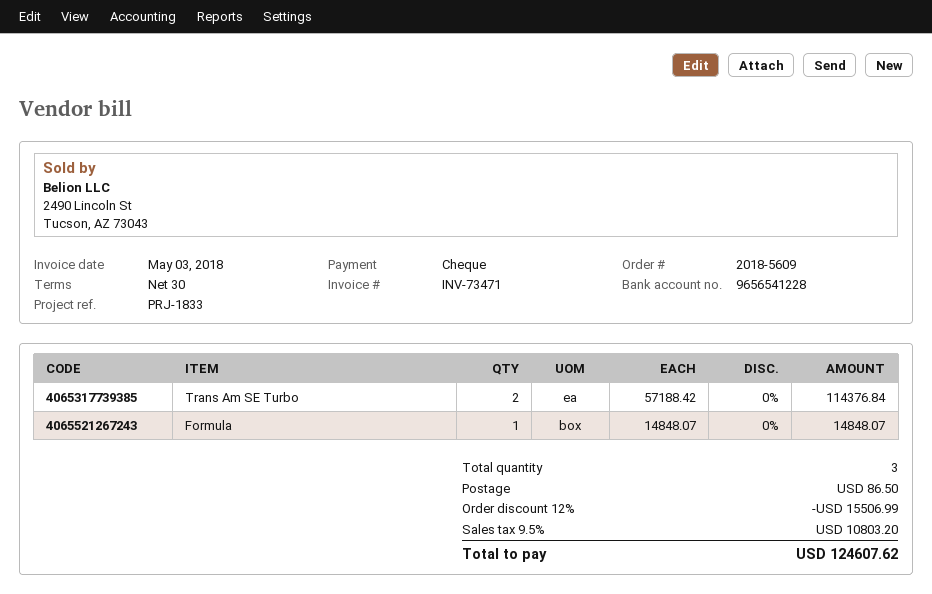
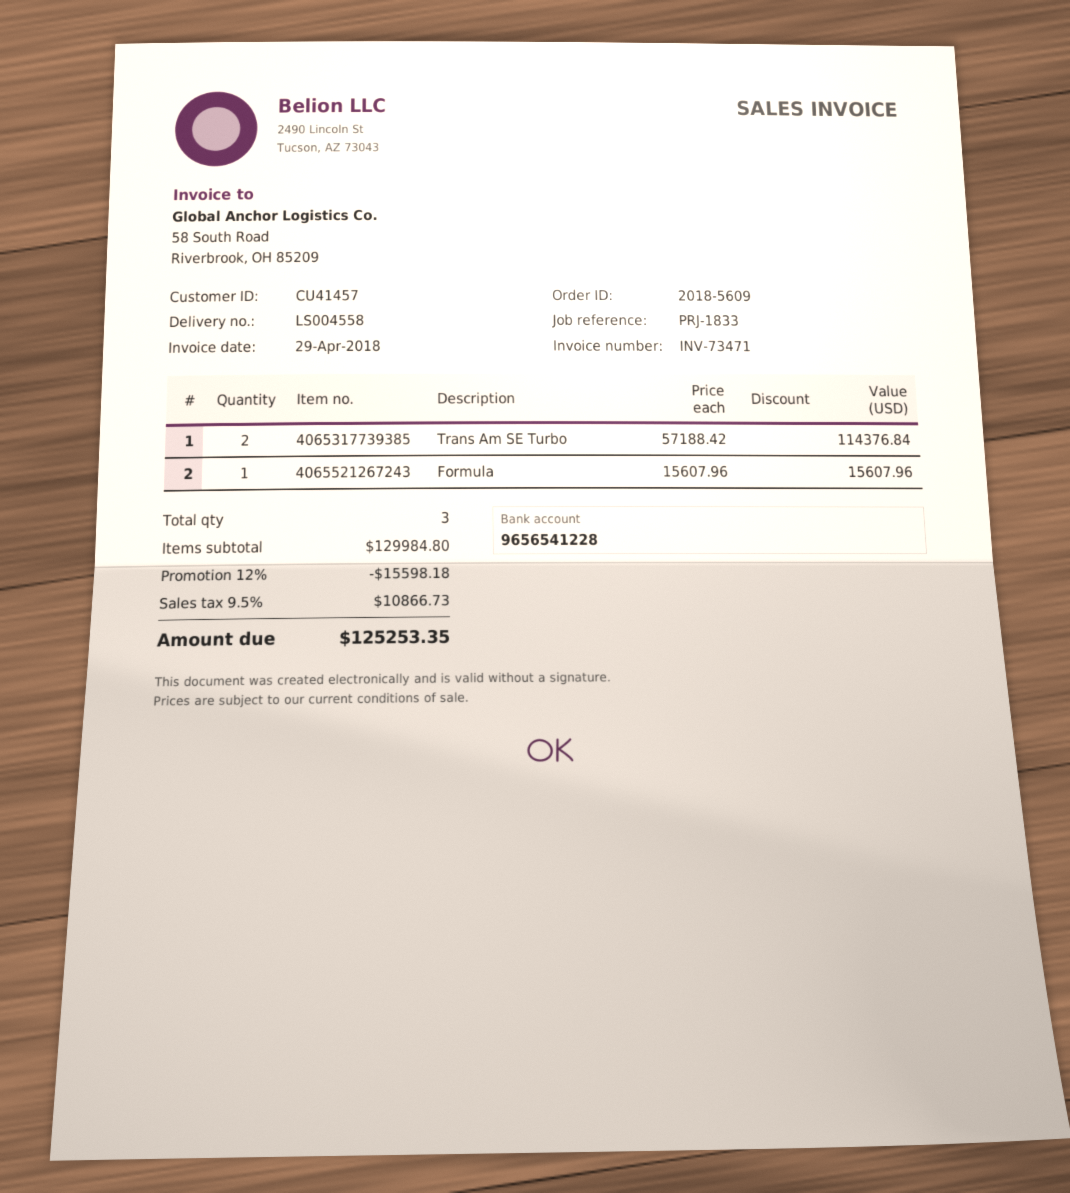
invoice date: 2018-05-03 -> 2018-04-29
Formula: 1 x 14848.07 = 14848.07 -> 1 x 15607.96 = 15607.96
discount: 12% = 15506.99 -> 12% = 15598.18
shipping: 86.50 -> none
tax: 9.5% = 10803.20 -> 9.5% = 10866.73
total: 124607.62 -> 125253.35

